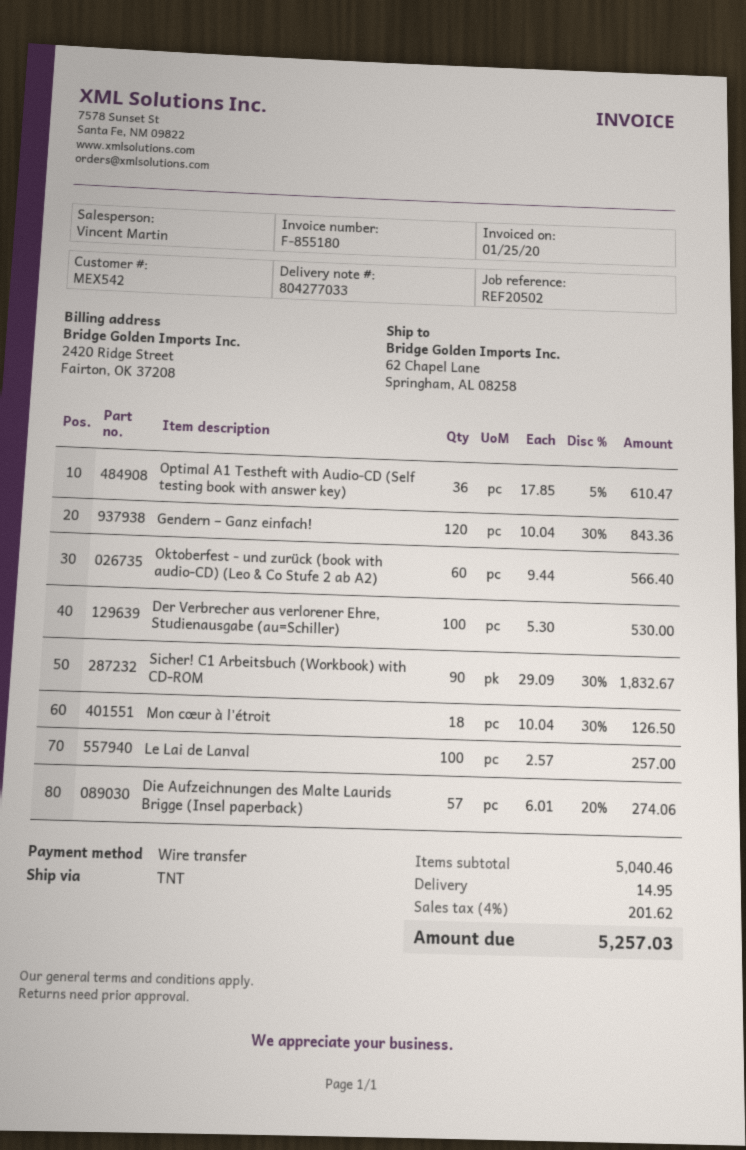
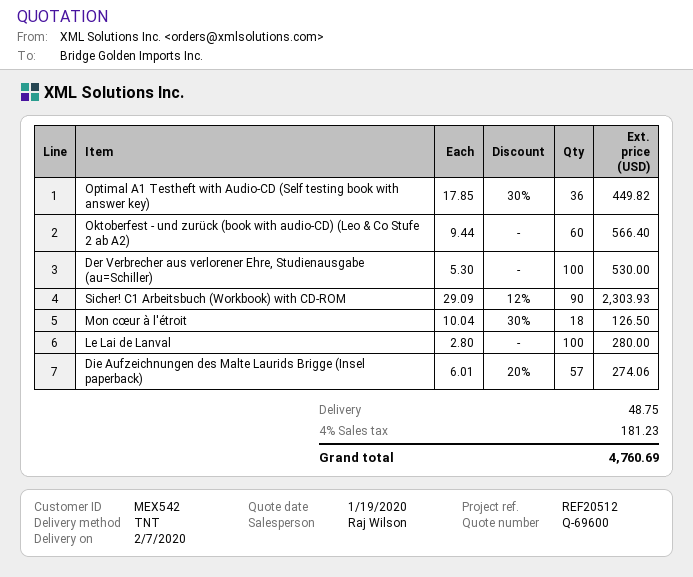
reference: REF20502 -> REF20512
sales rep: Vincent Martin -> Raj Wilson
Optimal A1 Testheft with Audio-CD (Self testing book with answer key): 36 x 17.85 - 5% = 610.47 -> 36 x 17.85 - 30% = 449.82
Gendern – Ganz einfach!: 120 x 10.04 - 30% = 843.36 -> none
Sicher! C1 Arbeitsbuch (Workbook) with CD-ROM: 90 x 29.09 - 30% = 1832.67 -> 90 x 29.09 - 12% = 2303.93
Le Lai de Lanval: 100 x 2.57 = 257.00 -> 100 x 2.80 = 280.00
shipping: 14.95 -> 48.75
tax: 4% = 201.62 -> 4% = 181.23
total: 5257.03 -> 4760.69

